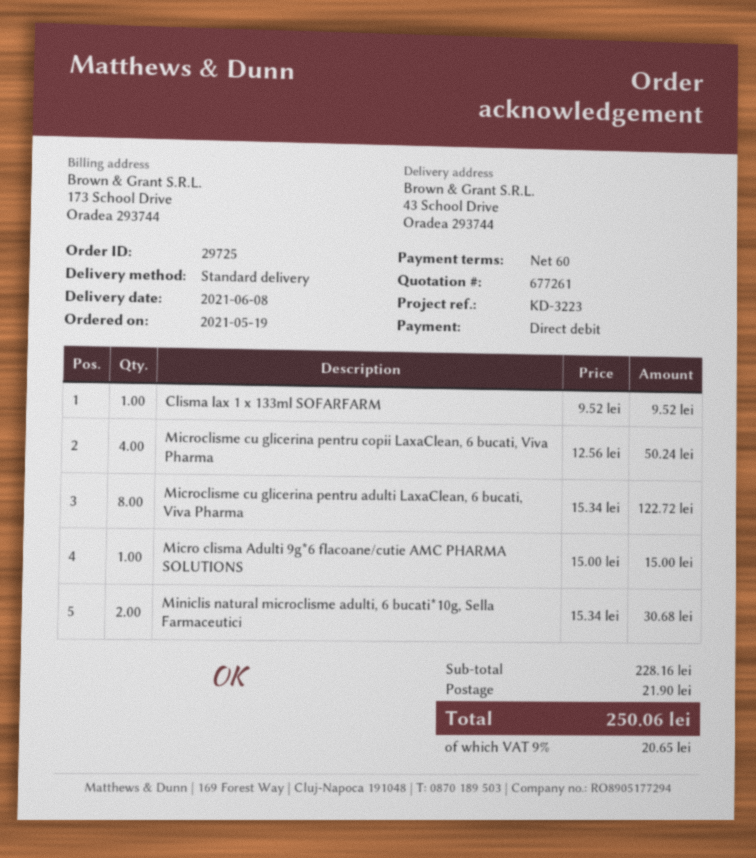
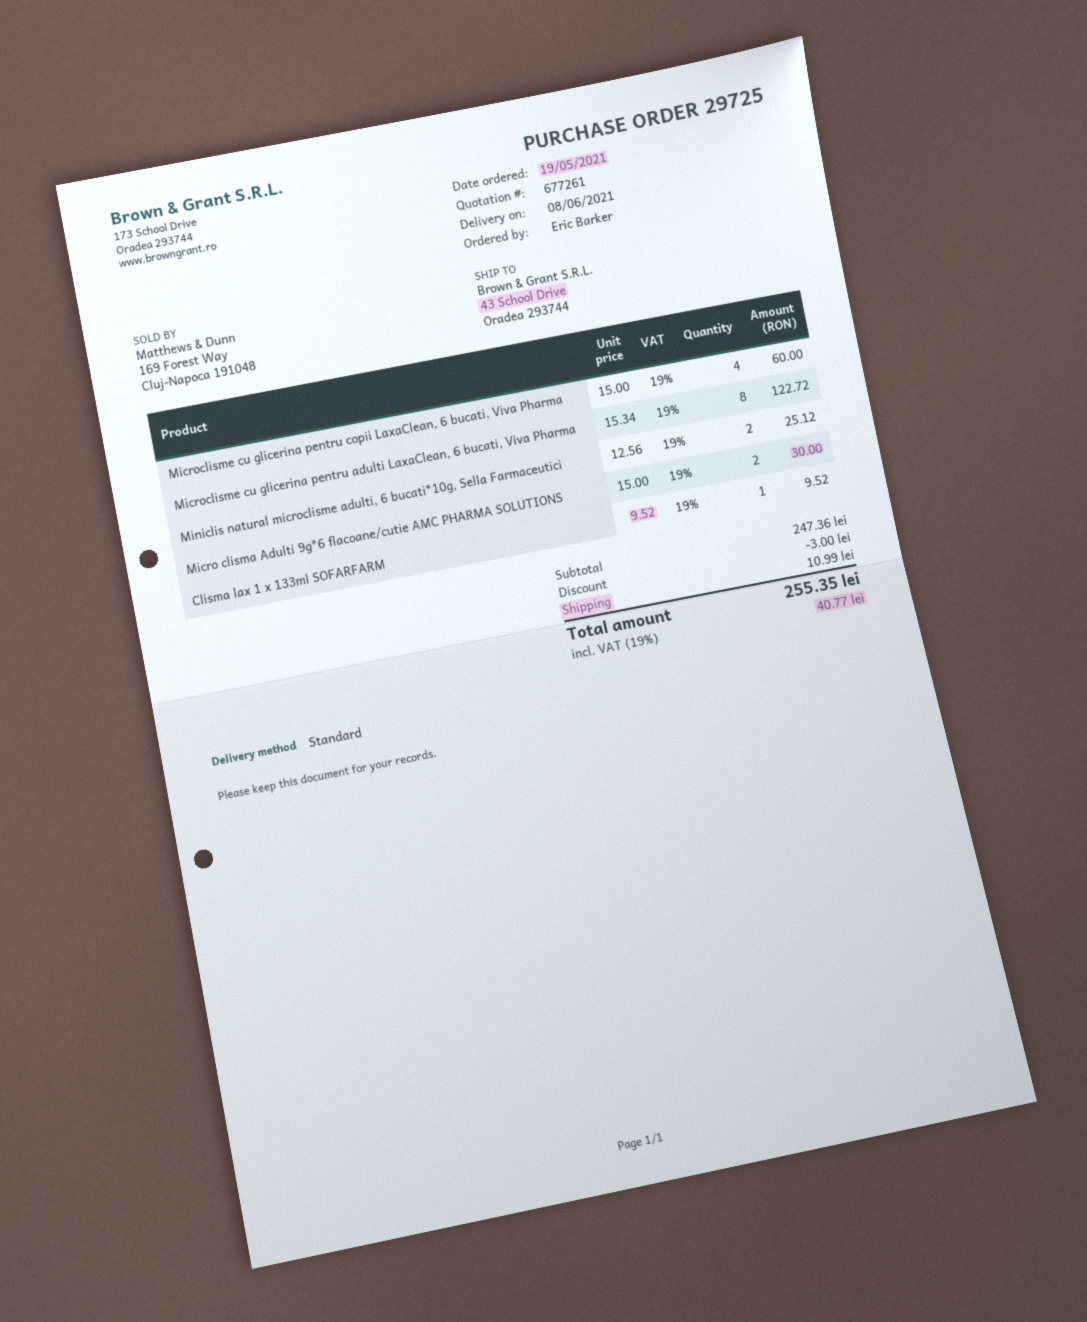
Microclisme cu glicerina pentru copii LaxaClean, 6 bucati, Viva Pharma: 4 x 12.56 = 50.24 -> 4 x 15.00 = 60.00
Micro clisma Adulti 9g*6 flacoane/cutie AMC PHARMA SOLUTIONS: 1 x 15.00 = 15.00 -> 2 x 15.00 = 30.00
Miniclis natural microclisme adulti, 6 bucati*10g, Sella Farmaceutici: 2 x 15.34 = 30.68 -> 2 x 12.56 = 25.12
subtotal: 228.16 -> 247.36
discount: none -> 3.00
shipping: 21.90 -> 10.99
tax: 9% = 20.65 -> 19% = 40.77
total: 250.06 -> 255.35

